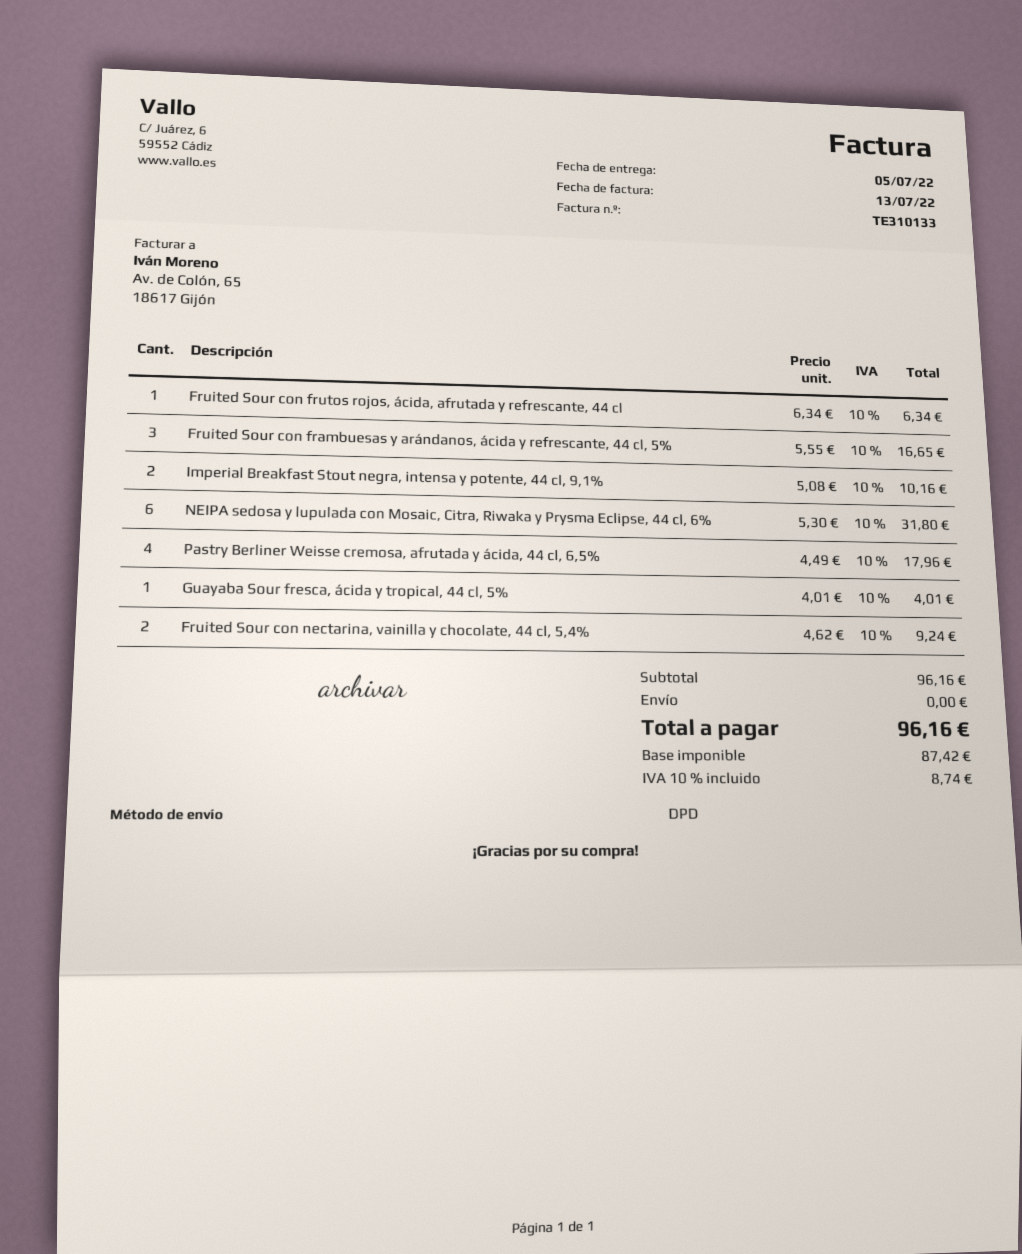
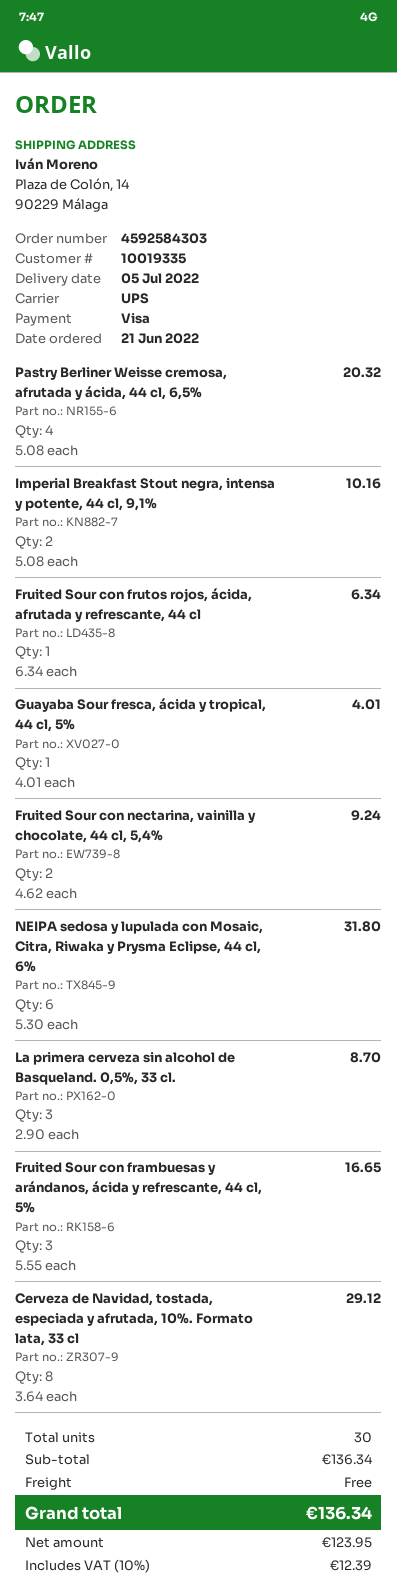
shipping method: DPD -> UPS
Pastry Berliner Weisse cremosa, afrutada y ácida, 44 cl, 6,5%: 4 x 4.49 = 17.96 -> 4 x 5.08 = 20.32
La primera cerveza sin alcohol de Basqueland. 0,5%, 33 cl.: none -> 3 x 2.90 = 8.70
Cerveza de Navidad, tostada, especiada y afrutada, 10%. Formato lata, 33 cl: none -> 8 x 3.64 = 29.12
subtotal: 96.16 -> 136.34
net: 87.42 -> 123.95
tax: 10% = 8.74 -> 10% = 12.39
total: 96.16 -> 136.34

